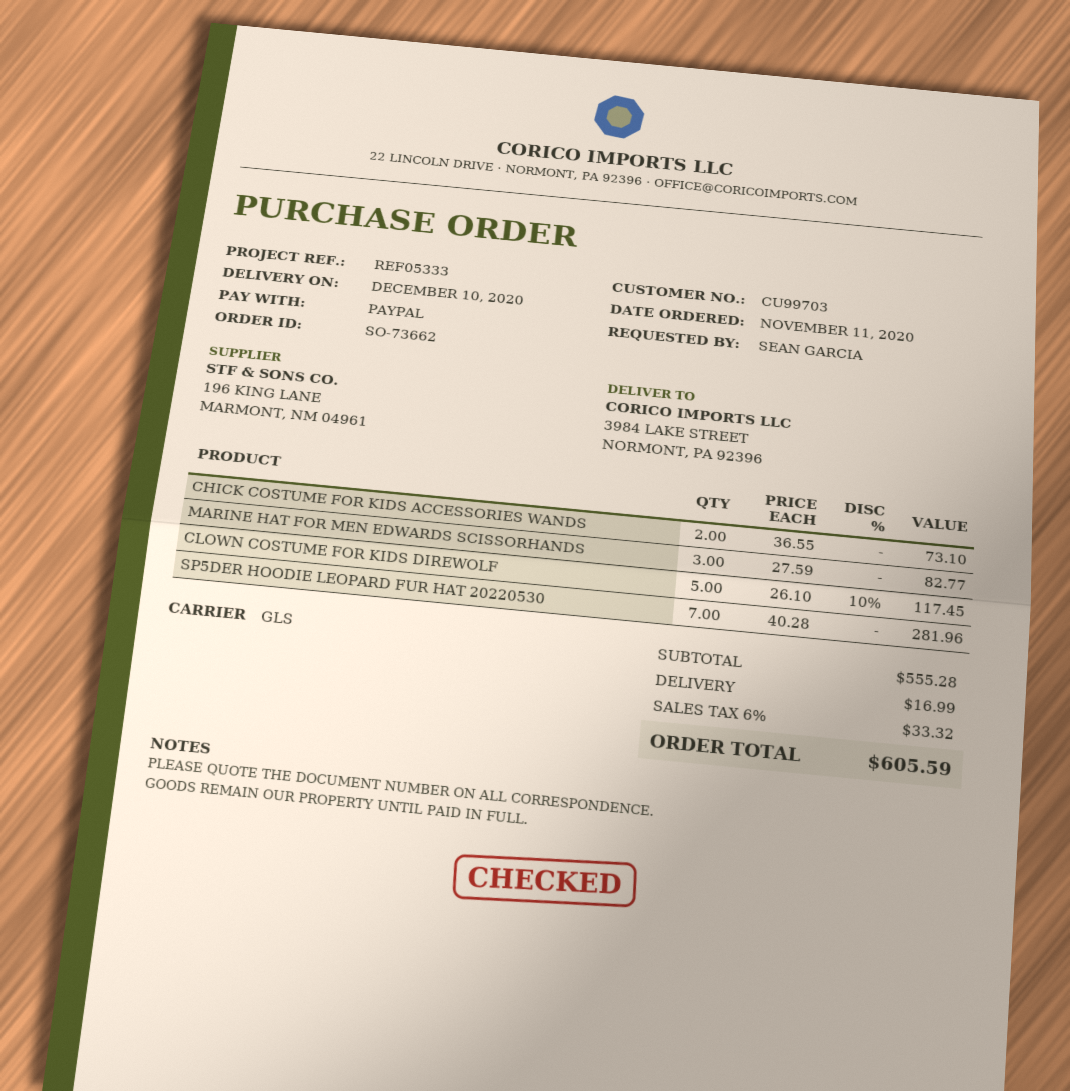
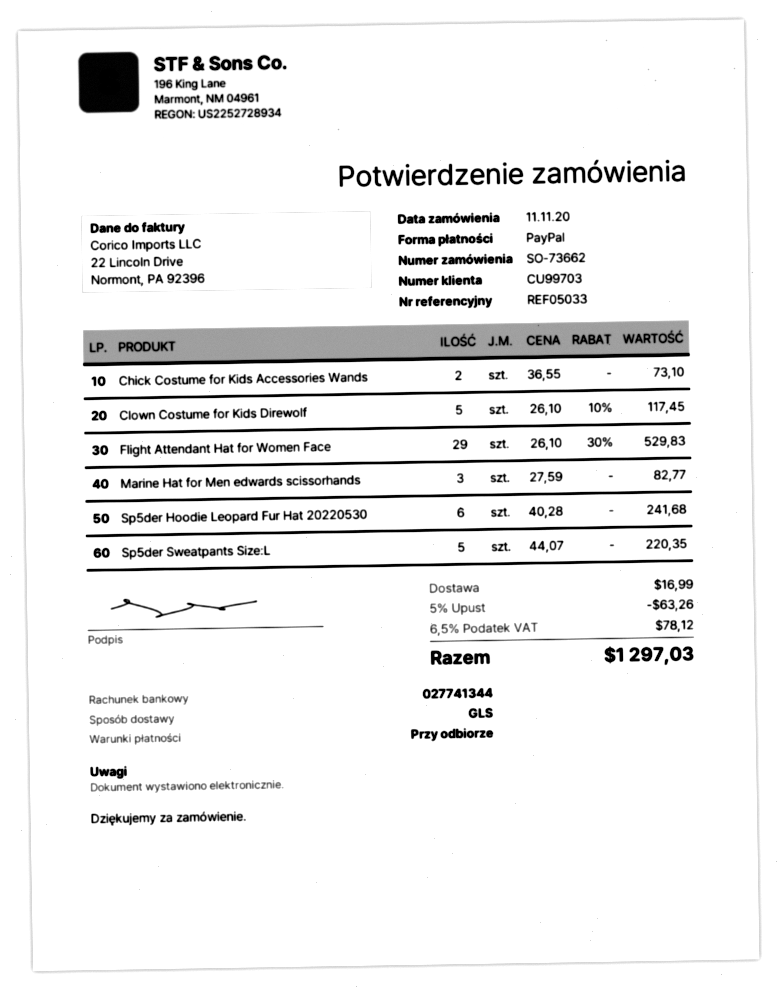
reference: REF05333 -> REF05033
SP5DER HOODIE LEOPARD FUR HAT 20220530: 7 x 40.28 = 281.96 -> 6 x 40.28 = 241.68
Flight Attendant Hat for Women Face: none -> 29 x 26.10 - 30% = 529.83
Sp5der Sweatpants Size:L: none -> 5 x 44.07 = 220.35
discount: none -> 5% = 63.26
tax: 6% = 33.32 -> 6.5% = 78.12
total: 605.59 -> 1297.03

